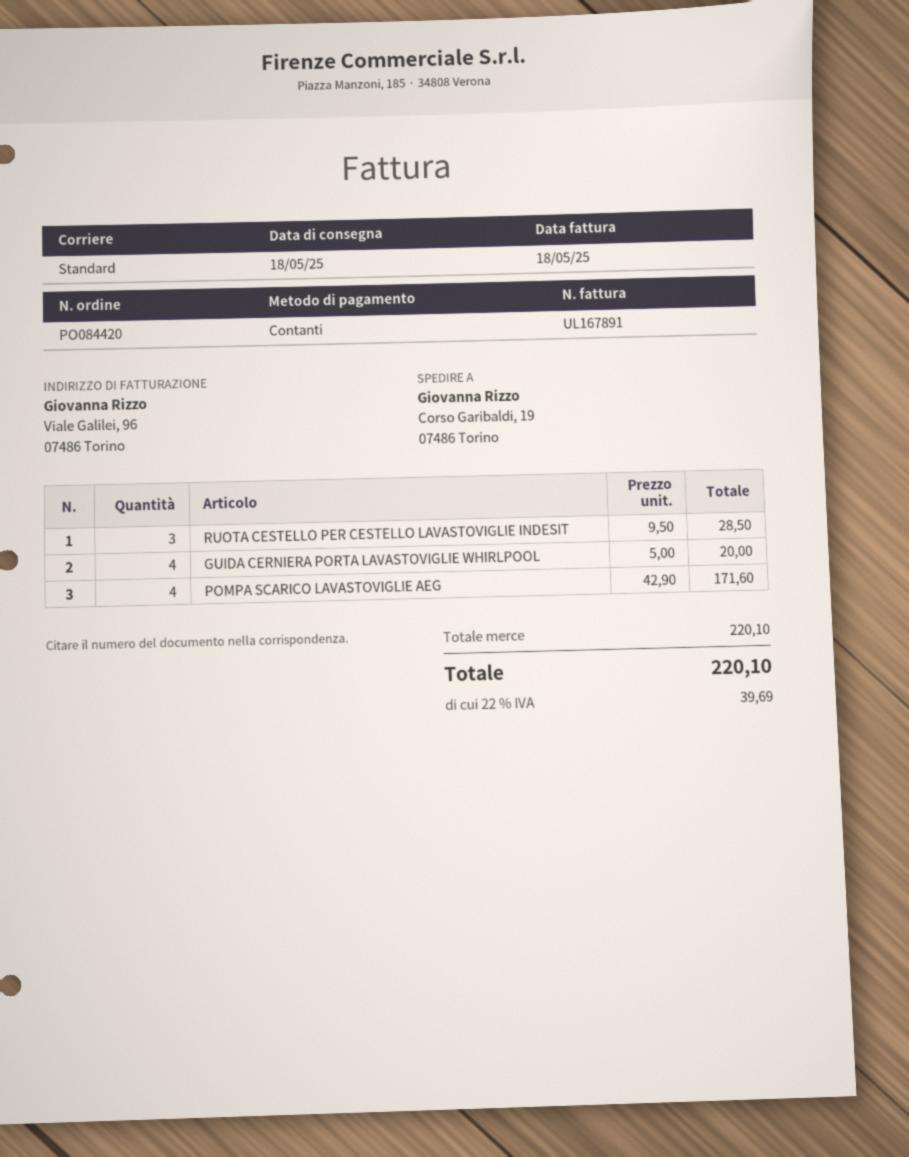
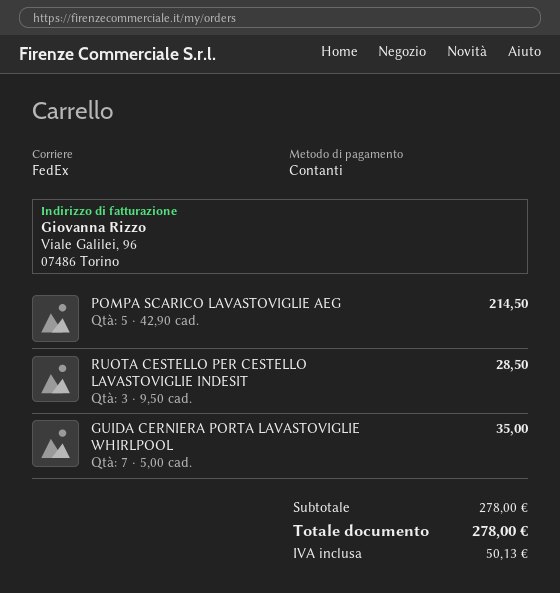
shipping method: standard -> FedEx
GUIDA CERNIERA PORTA LAVASTOVIGLIE WHIRLPOOL: 4 x 5.00 = 20.00 -> 7 x 5.00 = 35.00
POMPA SCARICO LAVASTOVIGLIE AEG: 4 x 42.90 = 171.60 -> 5 x 42.90 = 214.50
subtotal: 220.10 -> 278.00
tax: 39.69 -> 50.13
total: 220.10 -> 278.00

